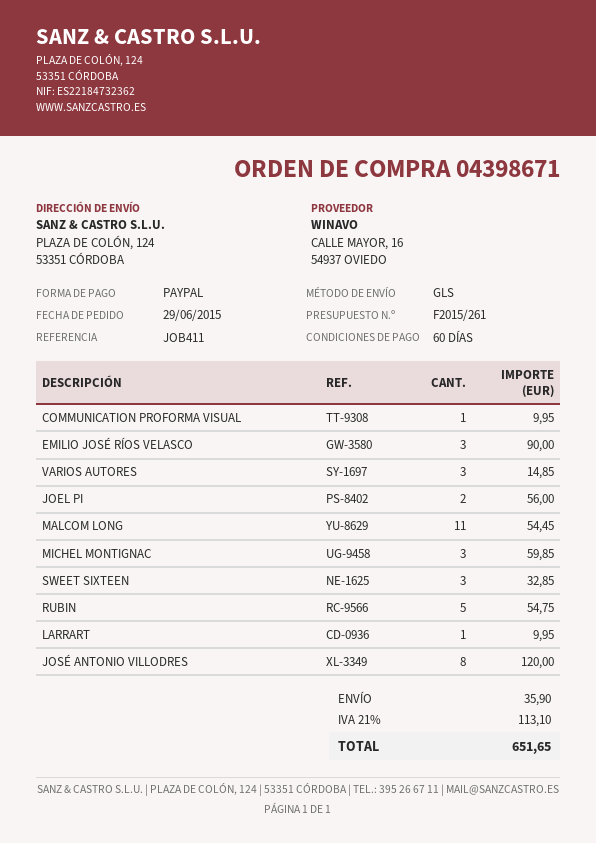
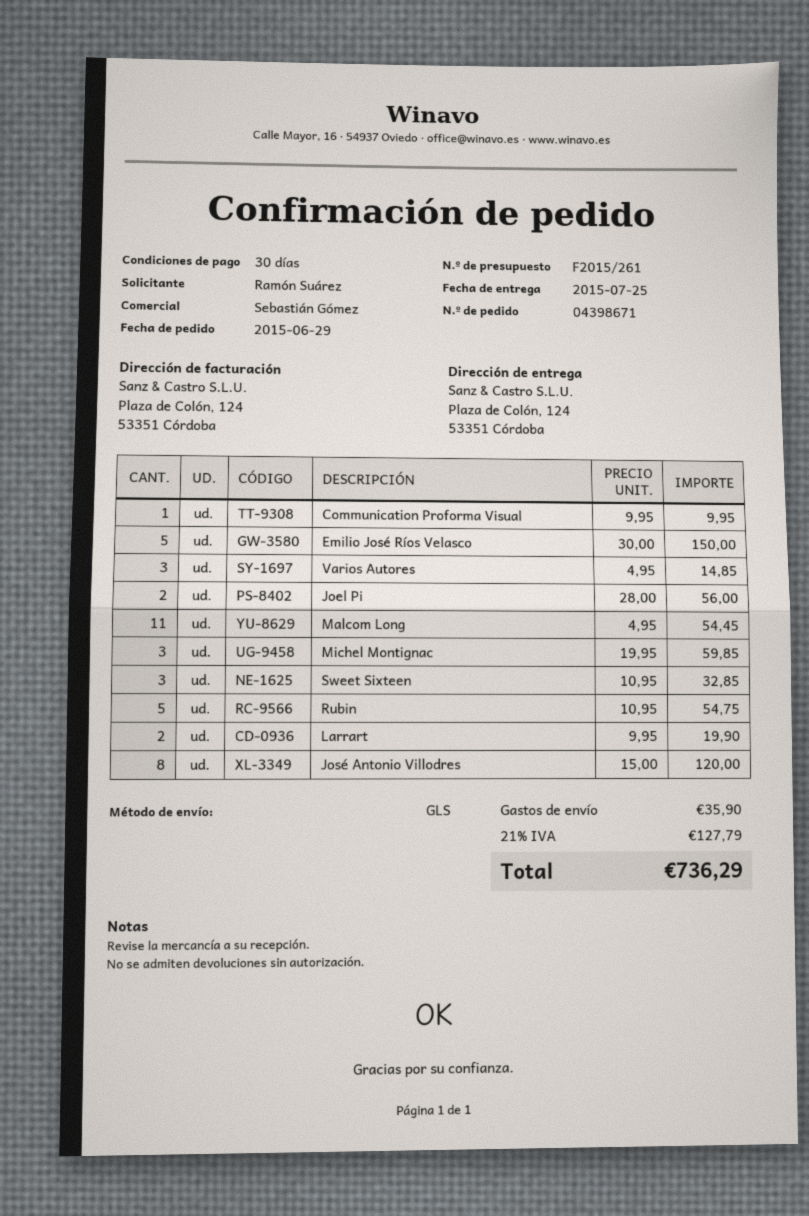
payment terms: 60 days -> 30 days
EMILIO JOSÉ RÍOS VELASCO: 3 for 90.00 -> 5 for 150.00
LARRART: 1 for 9.95 -> 2 for 19.90
tax: 21% = 113.10 -> 21% = 127.79
total: 651.65 -> 736.29

